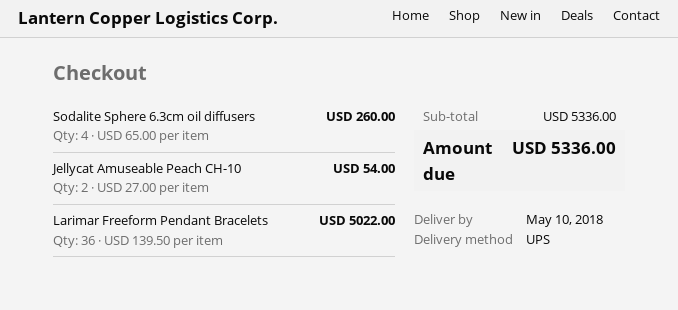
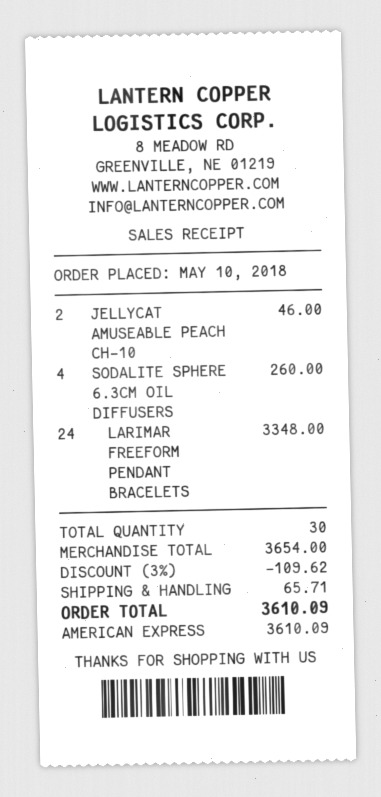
Jellycat Amuseable Peach CH-10: 2 for 54.00 -> 2 for 46.00
Larimar Freeform Pendant Bracelets: 36 for 5022.00 -> 24 for 3348.00
subtotal: 5336.00 -> 3654.00
discount: none -> 3% = 109.62
shipping: none -> 65.71
total: 5336.00 -> 3610.09

